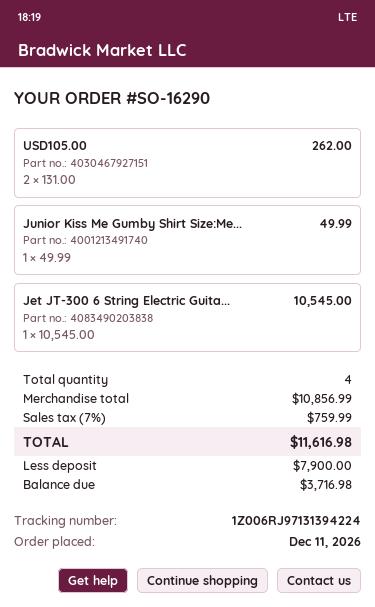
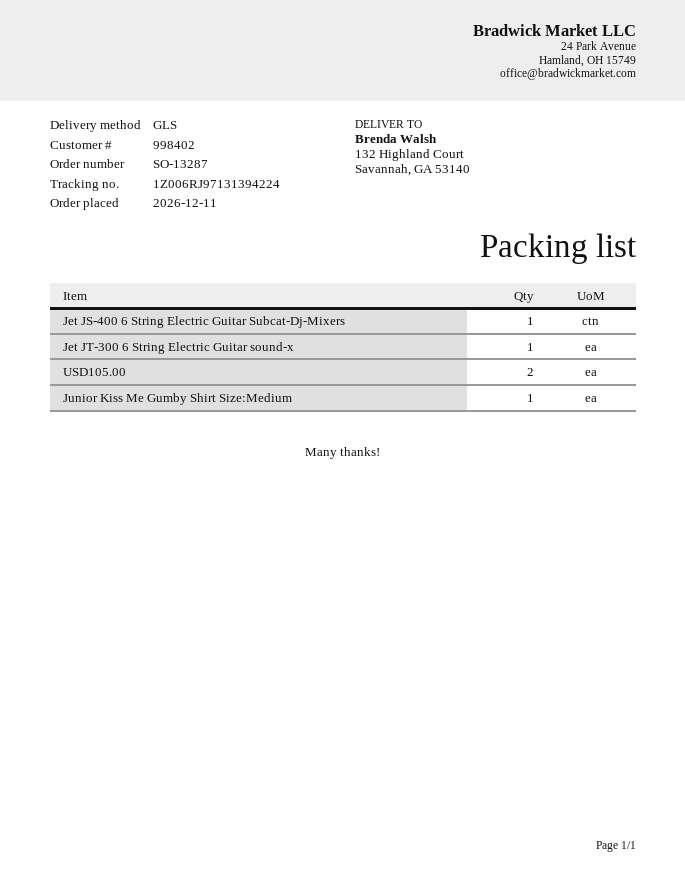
order number: SO-16290 -> SO-13287
Jet JS-400 6 String Electric Guitar Subcat-Dj-Mixers: none -> 1

